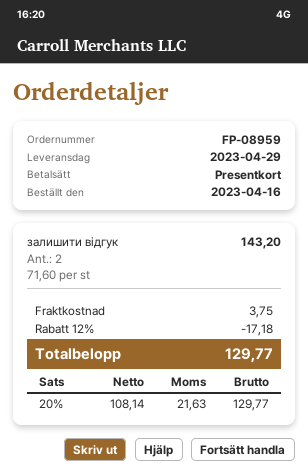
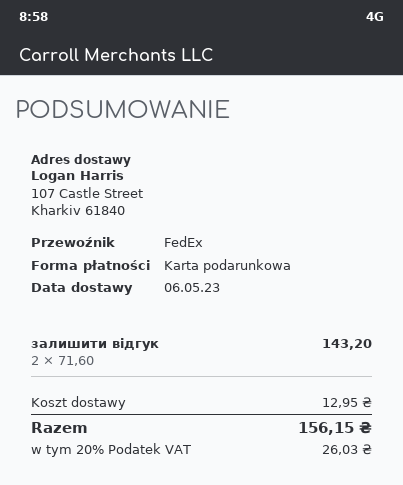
delivery date: 2023-04-29 -> 2023-05-06
discount: 12% = 17.18 -> none
shipping: 3.75 -> 12.95
tax: 20% = 21.63 -> 20% = 26.03
total: 129.77 -> 156.15

